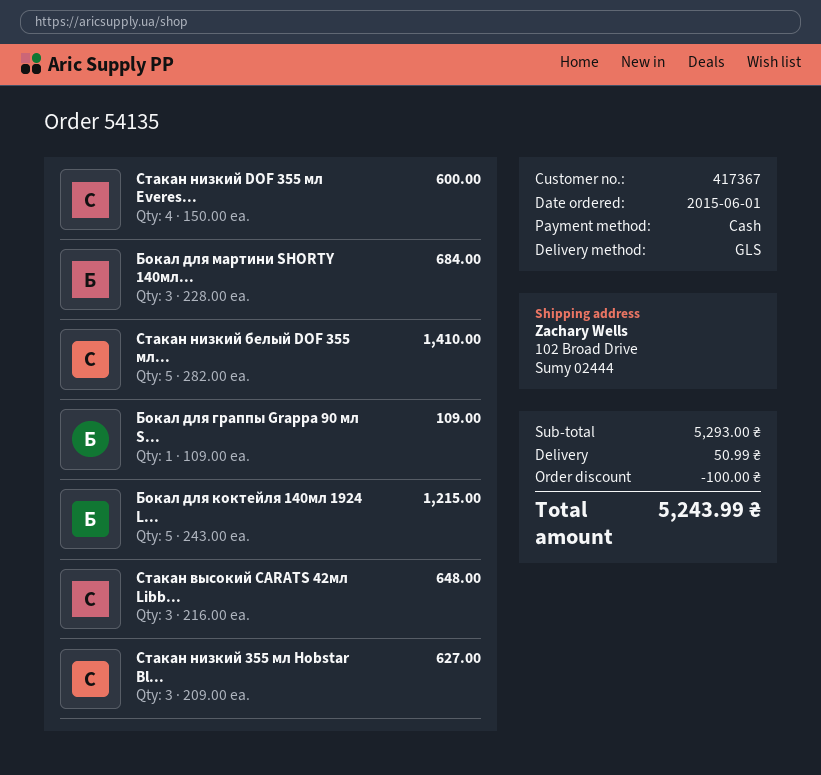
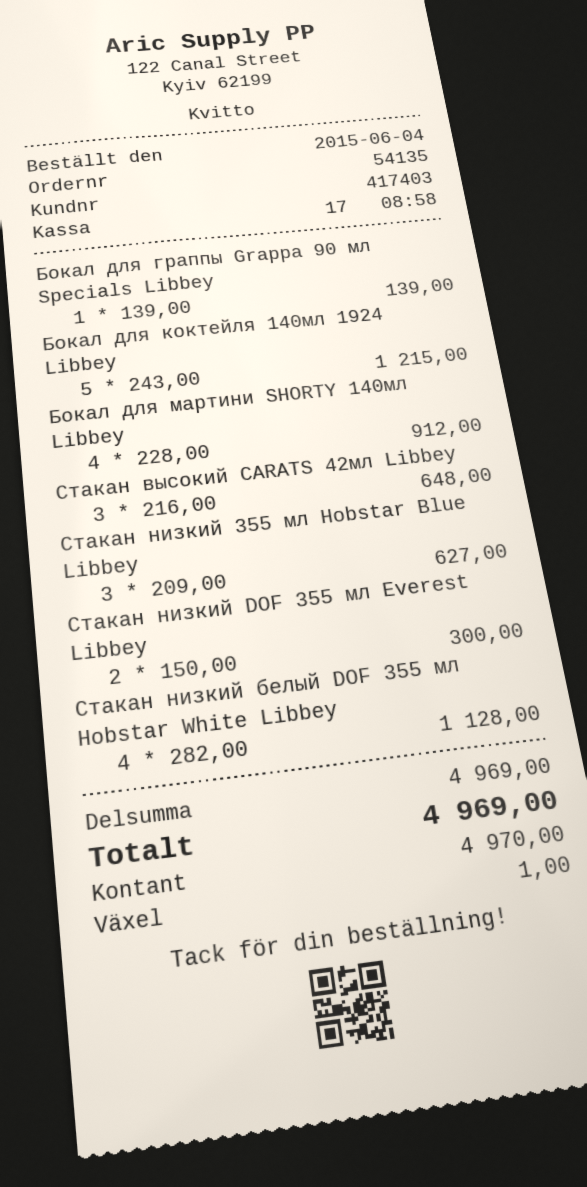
order date: 2015-06-01 -> 2015-06-04
customer number: 417367 -> 417403
Стакан низкий DOF 355 мл Everes...: 4 x 150.00 = 600.00 -> 2 x 150.00 = 300.00
Бокал для мартини SHORTY 140мл...: 3 x 228.00 = 684.00 -> 4 x 228.00 = 912.00
Стакан низкий белый DOF 355 мл...: 5 x 282.00 = 1410.00 -> 4 x 282.00 = 1128.00
Бокал для граппы Grappa 90 мл S...: 1 x 109.00 = 109.00 -> 1 x 139.00 = 139.00
subtotal: 5293.00 -> 4969.00
discount: 100.00 -> none
shipping: 50.99 -> none
total: 5243.99 -> 4969.00

